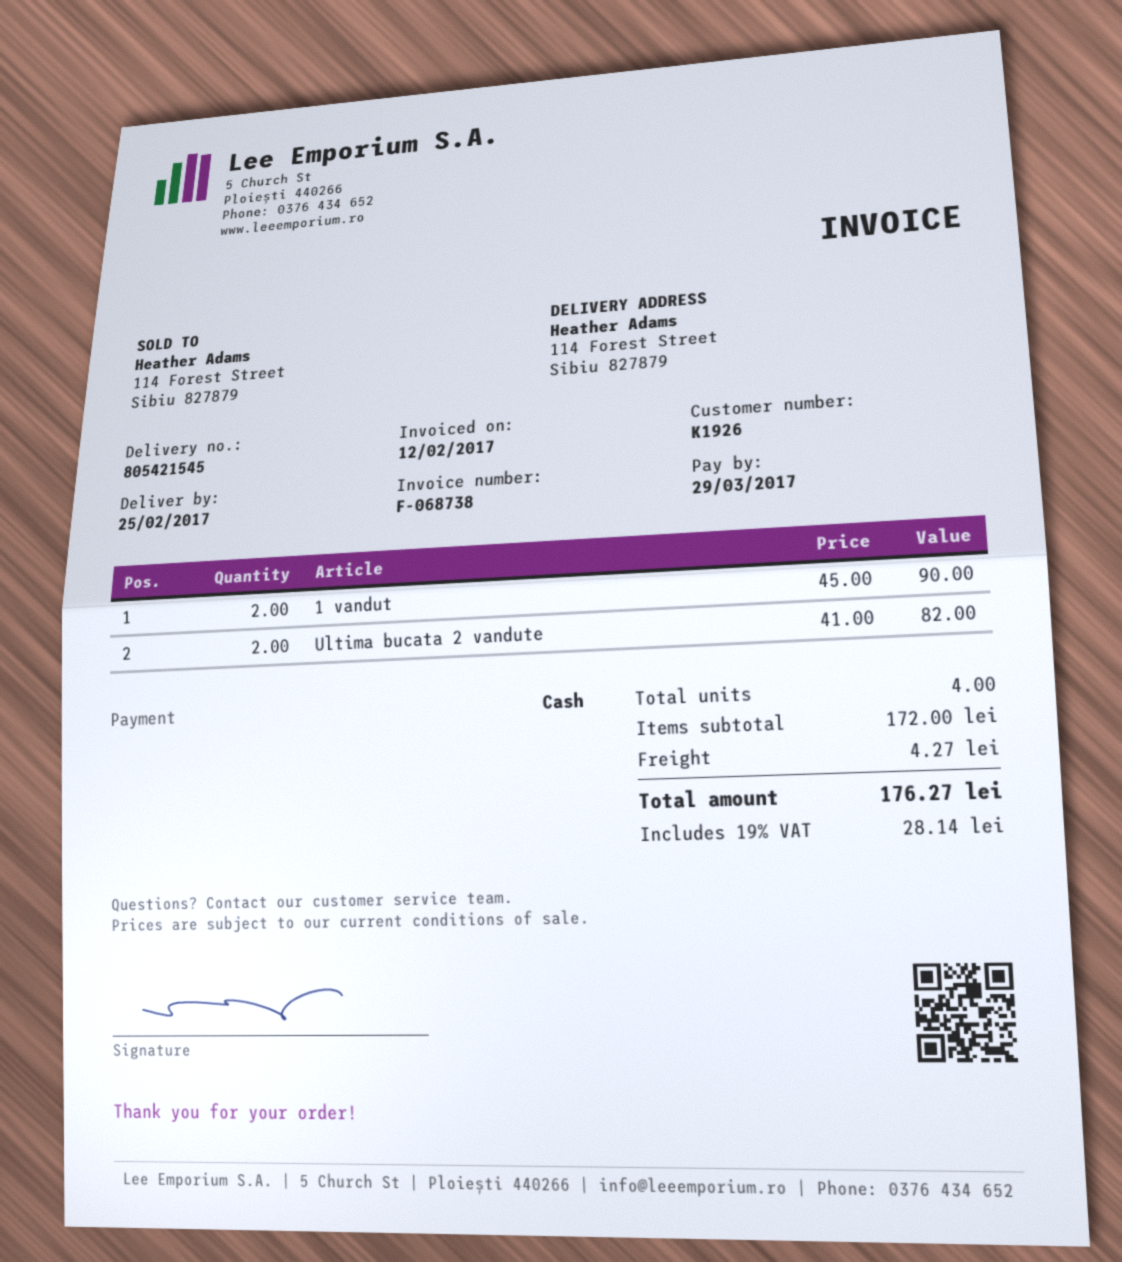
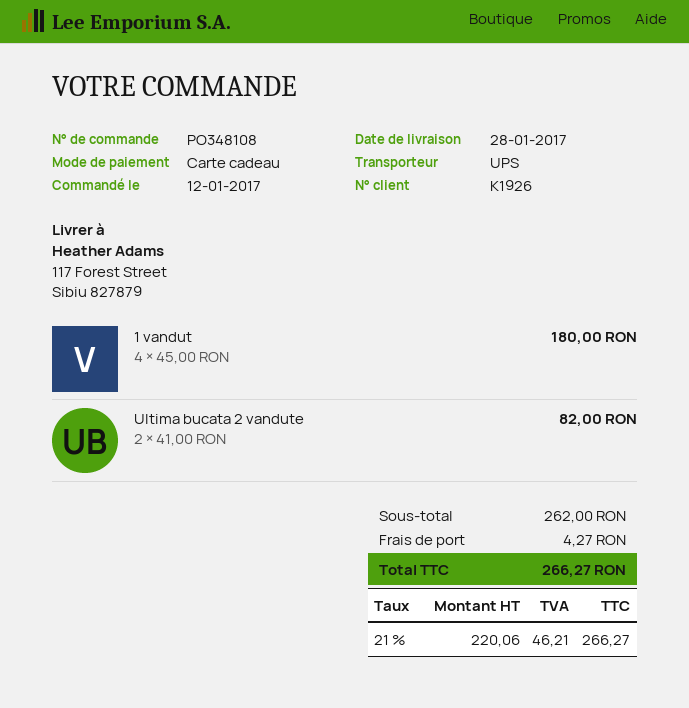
delivery date: 2017-02-25 -> 2017-01-28
payment method: cash -> gift card
ship to: 114 Forest Street, Sibiu 827879 -> 117 Forest Street, Sibiu 827879
1 vandut: 2 x 45.00 = 90.00 -> 4 x 45.00 = 180.00
subtotal: 172.00 -> 262.00
tax: 19% = 28.14 -> 21% = 46.21
total: 176.27 -> 266.27

